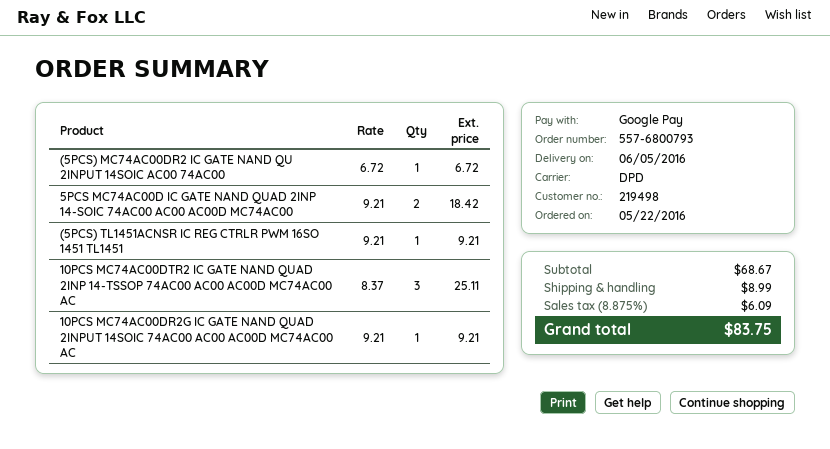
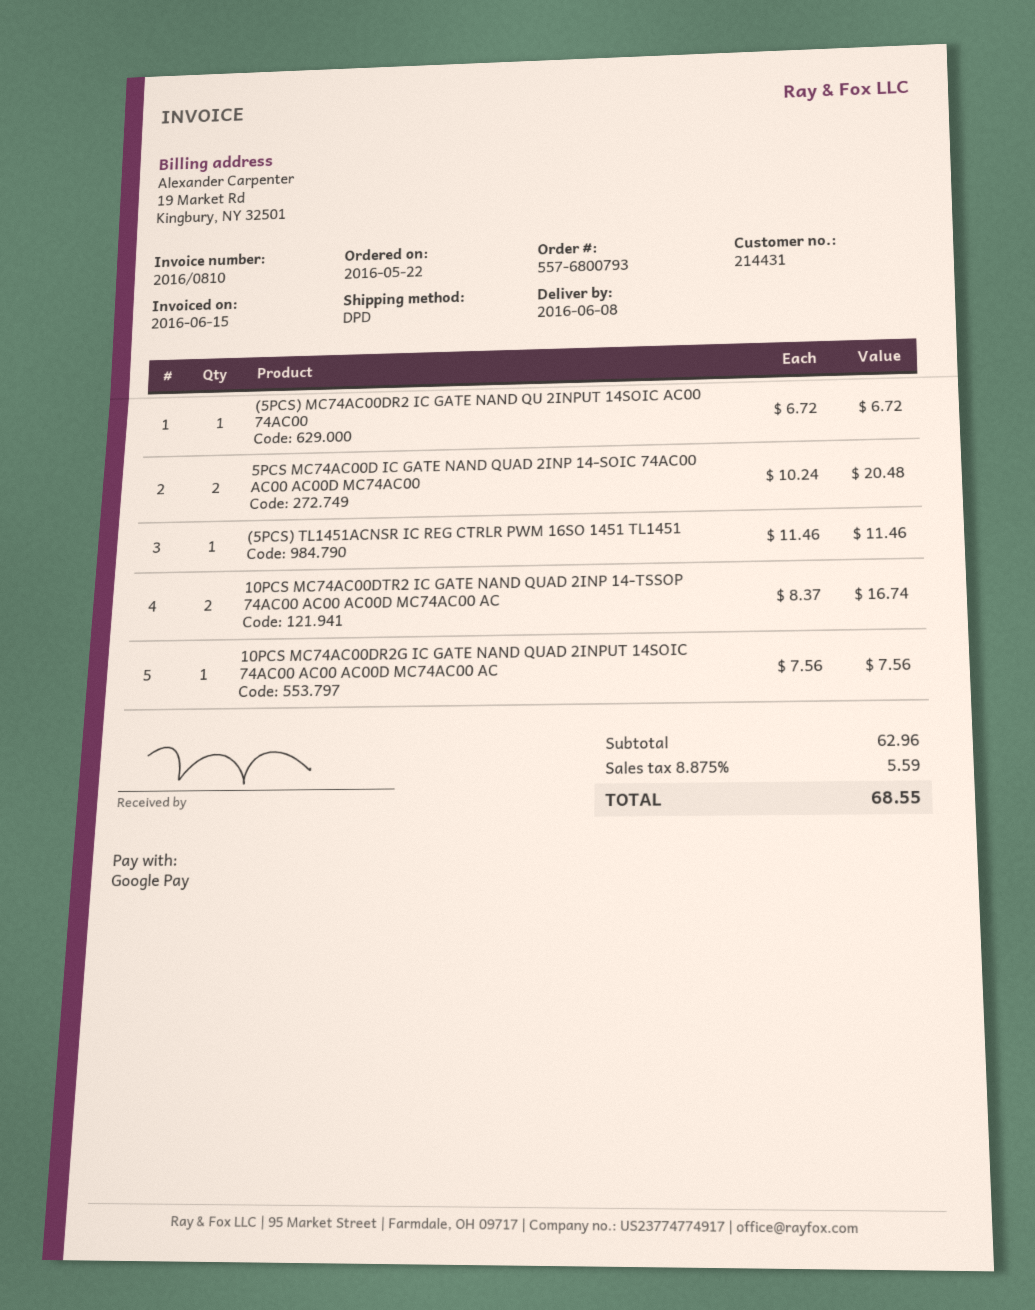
delivery date: 2016-06-05 -> 2016-06-08
customer number: 219498 -> 214431
5PCS MC74AC00D IC GATE NAND QUAD 2INP 14-SOIC 74AC00 AC00 AC00D MC74AC00: 2 x 9.21 = 18.42 -> 2 x 10.24 = 20.48
(5PCS) TL1451ACNSR IC REG CTRLR PWM 16SO 1451 TL1451: 1 x 9.21 = 9.21 -> 1 x 11.46 = 11.46
10PCS MC74AC00DTR2 IC GATE NAND QUAD 2INP 14-TSSOP 74AC00 AC00 AC00D MC74AC00 AC: 3 x 8.37 = 25.11 -> 2 x 8.37 = 16.74
10PCS MC74AC00DR2G IC GATE NAND QUAD 2INPUT 14SOIC 74AC00 AC00 AC00D MC74AC00 AC: 1 x 9.21 = 9.21 -> 1 x 7.56 = 7.56
subtotal: 68.67 -> 62.96
shipping: 8.99 -> none
tax: 8.875% = 6.09 -> 8.875% = 5.59
total: 83.75 -> 68.55

